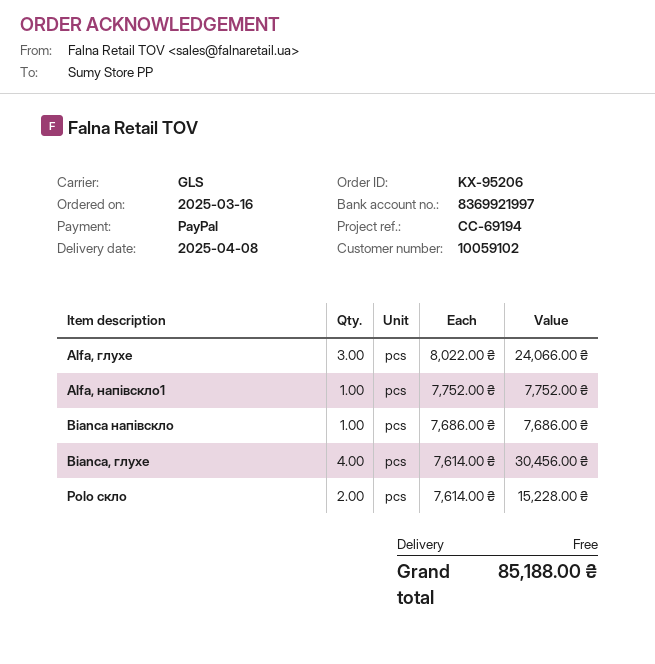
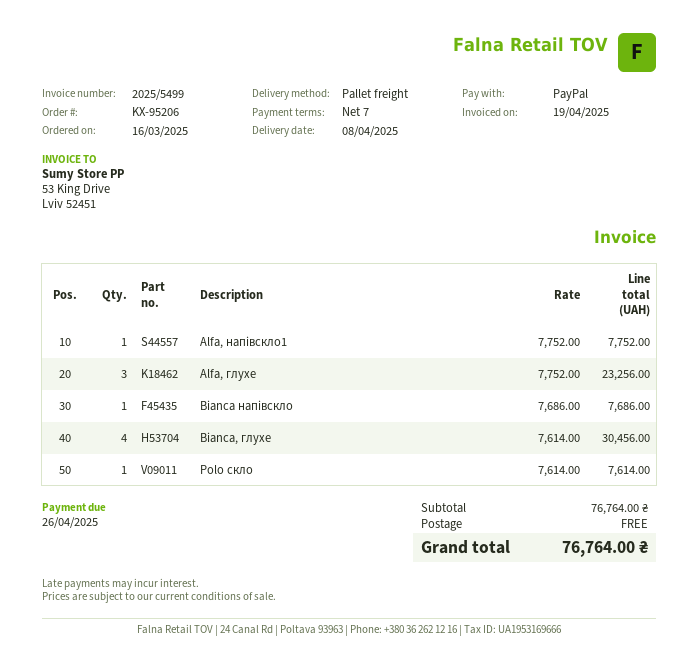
shipping method: GLS -> pallet freight
Alfa, глухе: 3 x 8022.00 = 24066.00 -> 3 x 7752.00 = 23256.00
Polo скло: 2 x 7614.00 = 15228.00 -> 1 x 7614.00 = 7614.00
total: 85188.00 -> 76764.00

